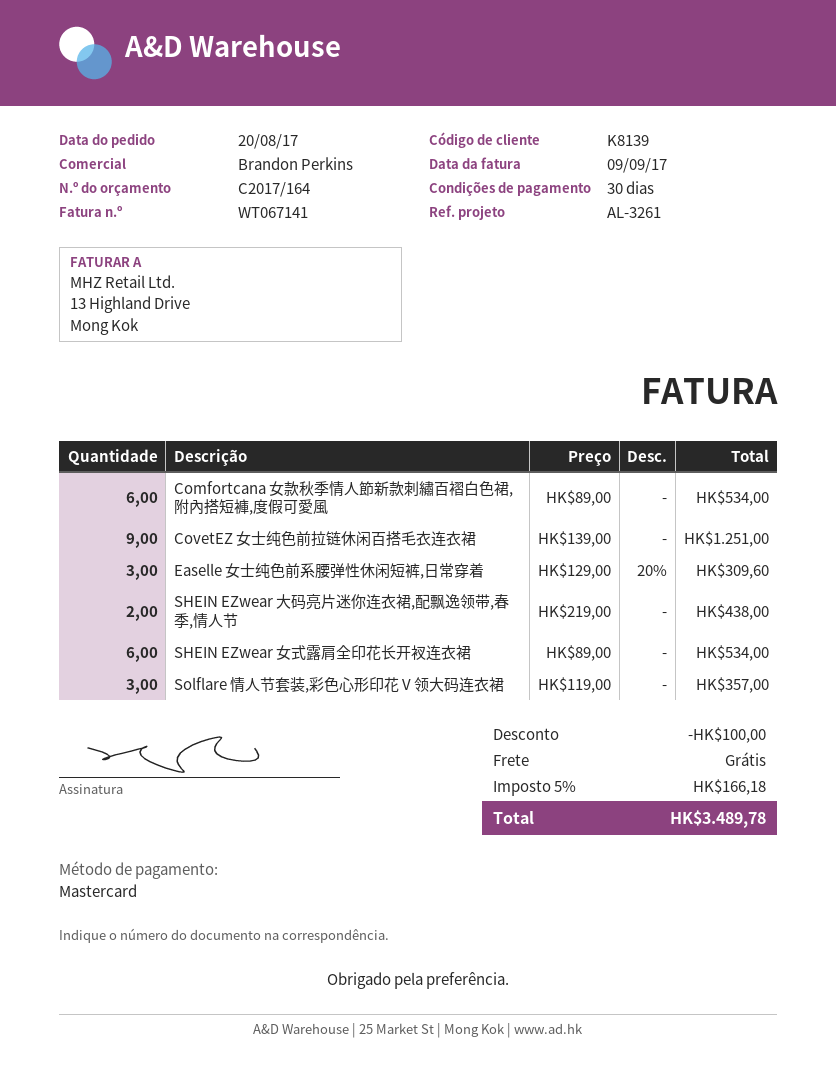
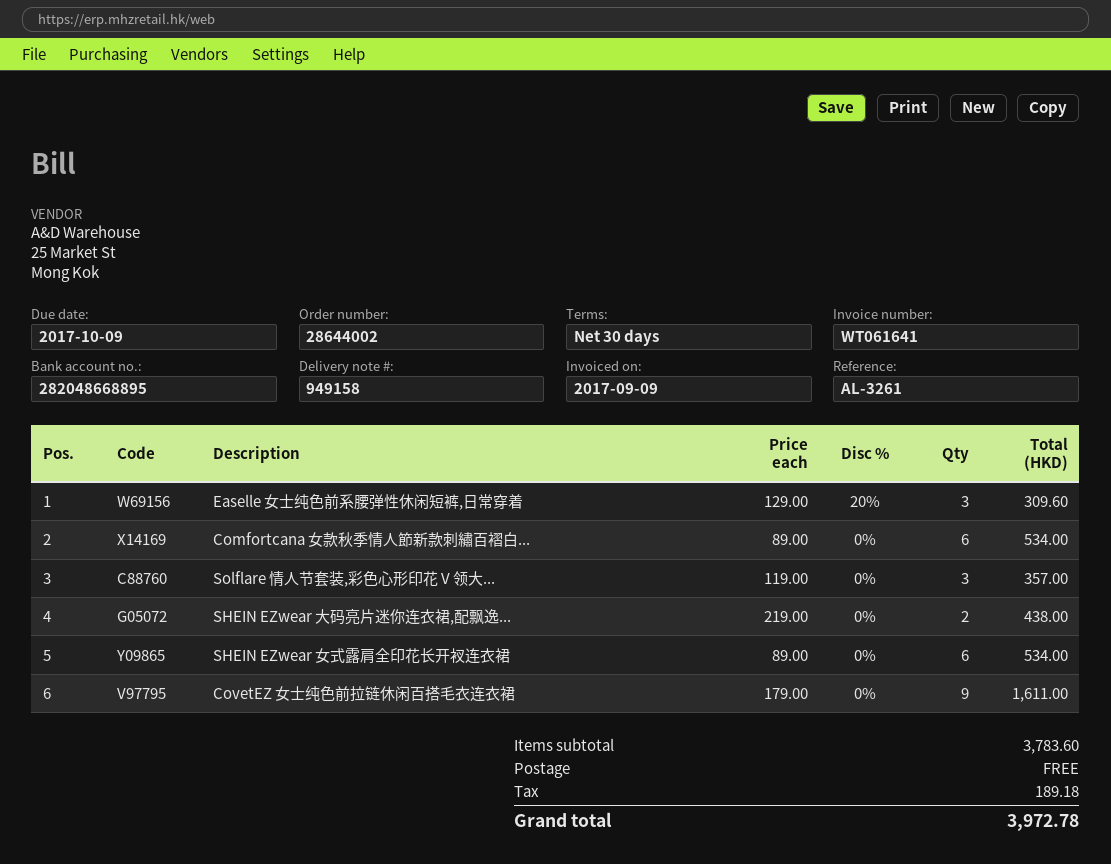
invoice number: WT067141 -> WT061641
CovetEZ 女士纯色前拉链休闲百搭毛衣连衣裙: 9 x 139.00 = 1251.00 -> 9 x 179.00 = 1611.00
discount: 100.00 -> none
tax: 166.18 -> 189.18
total: 3489.78 -> 3972.78

